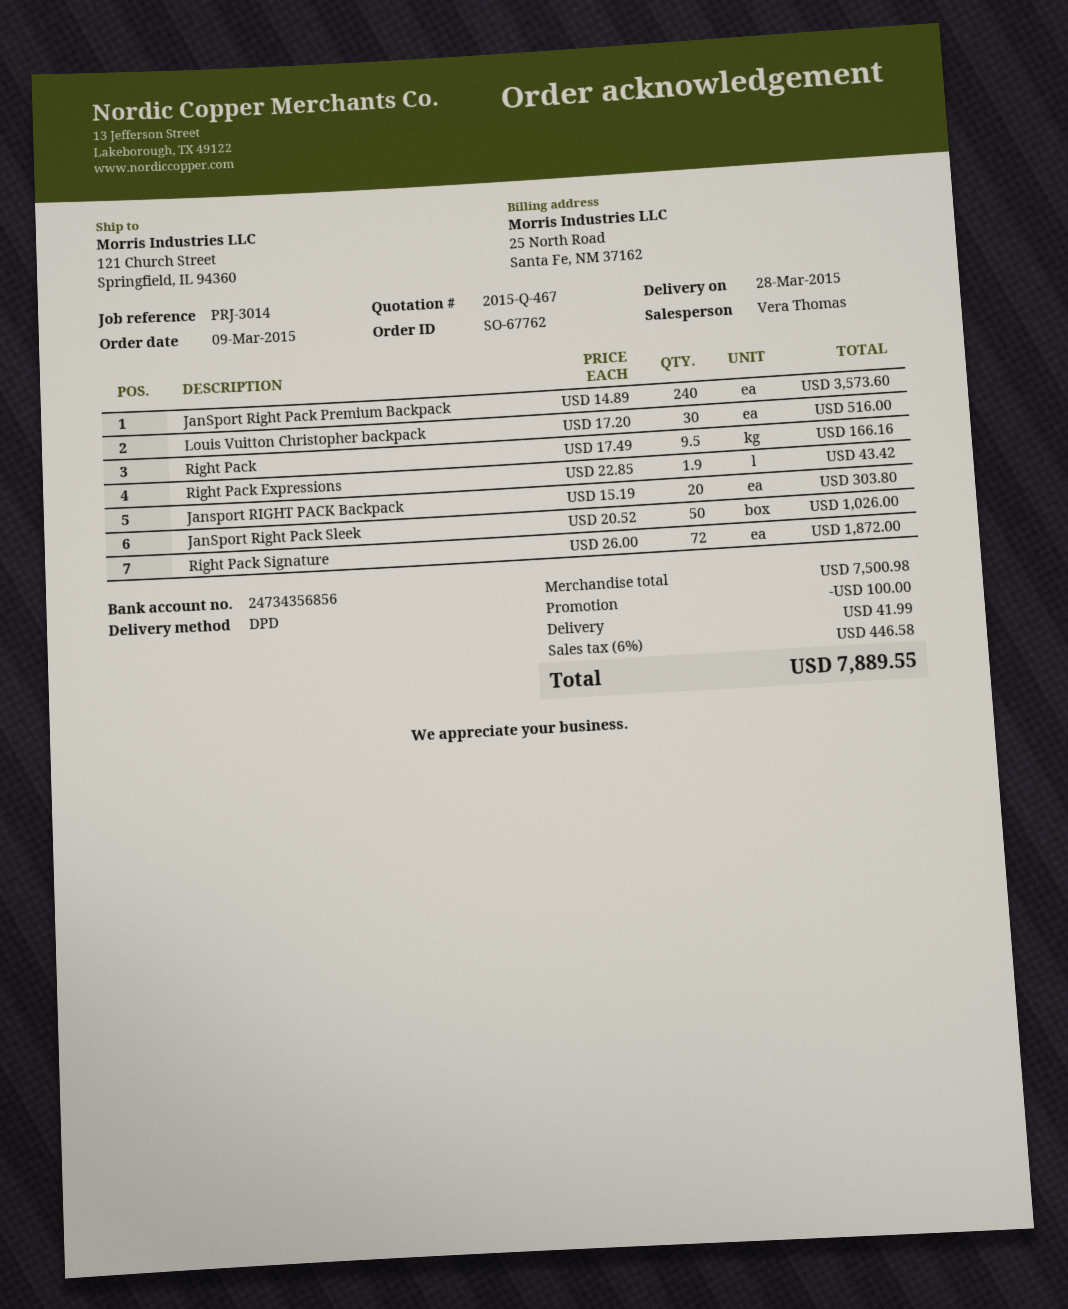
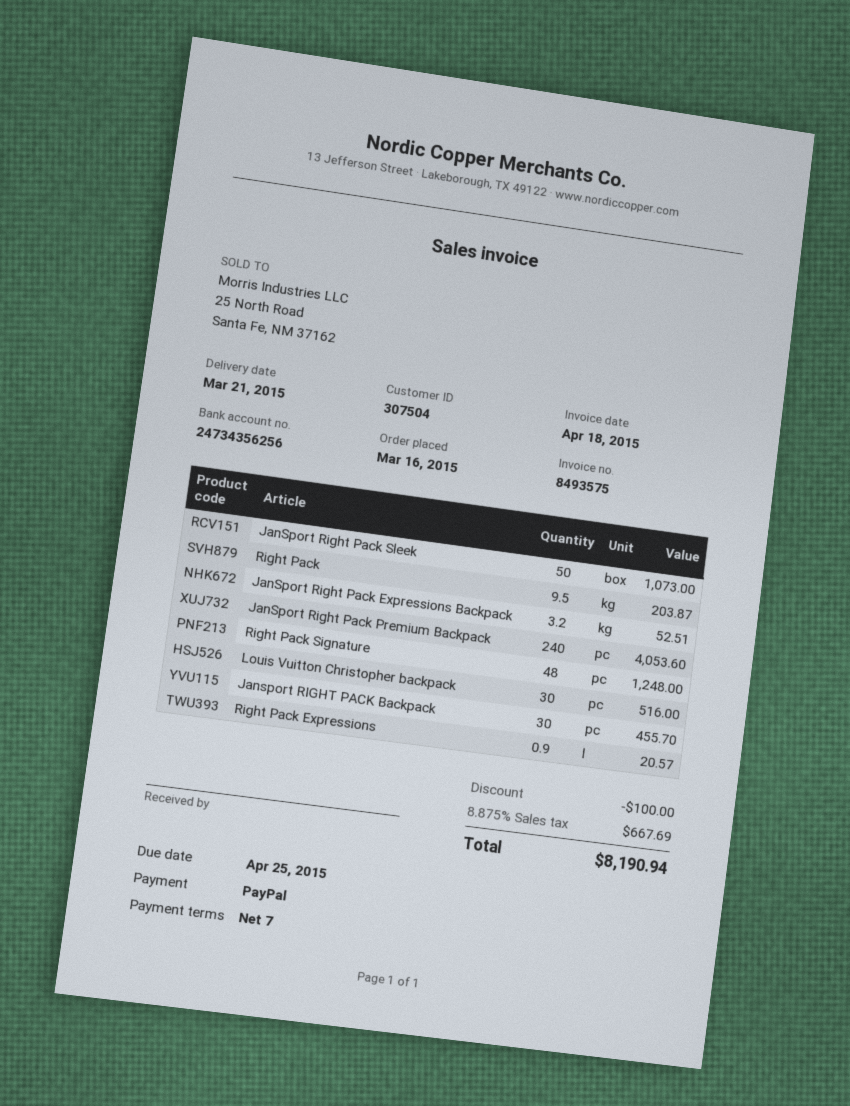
order date: 2015-03-09 -> 2015-03-16
delivery date: 2015-03-28 -> 2015-03-21
bank account: 24734356856 -> 24734356256
JanSport Right Pack Premium Backpack: 240 for 3573.60 -> 240 for 4053.60
Right Pack: 9.5 for 166.16 -> 9.5 for 203.87
Right Pack Expressions: 1.9 for 43.42 -> 0.9 for 20.57
Jansport RIGHT PACK Backpack: 20 for 303.80 -> 30 for 455.70
JanSport Right Pack Sleek: 50 for 1026.00 -> 50 for 1073.00
Right Pack Signature: 72 for 1872.00 -> 48 for 1248.00
JanSport Right Pack Expressions Backpack: none -> 3.2 for 52.51
shipping: 41.99 -> none
tax: 6% = 446.58 -> 8.875% = 667.69
total: 7889.55 -> 8190.94

